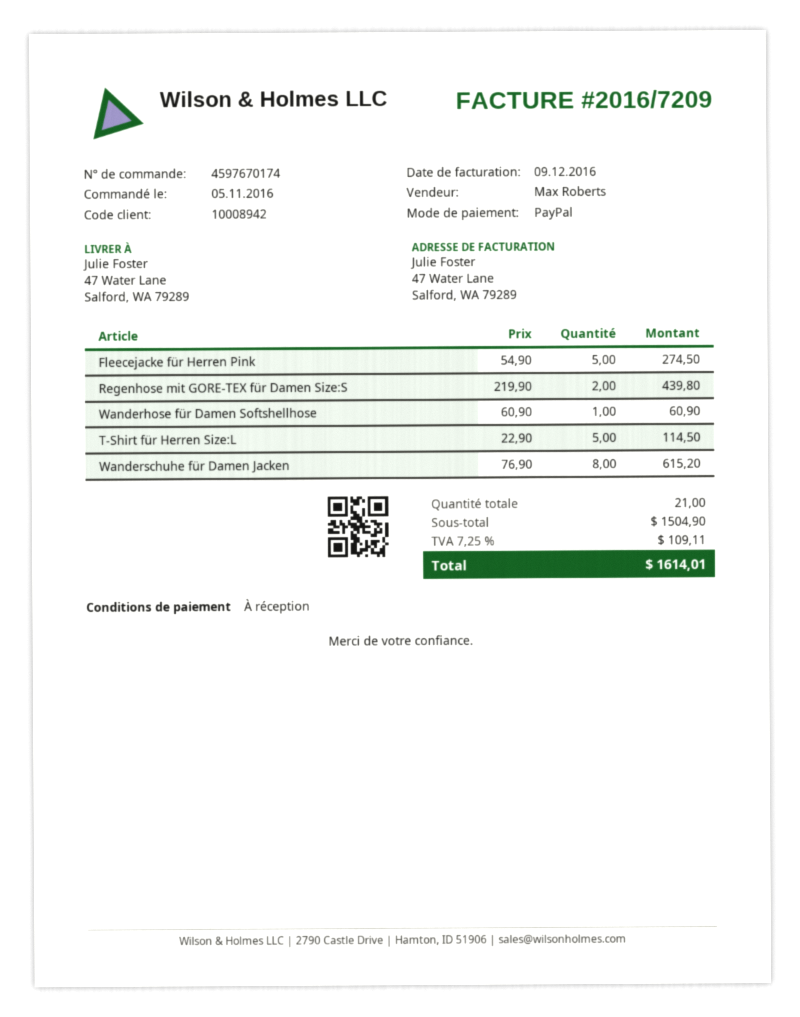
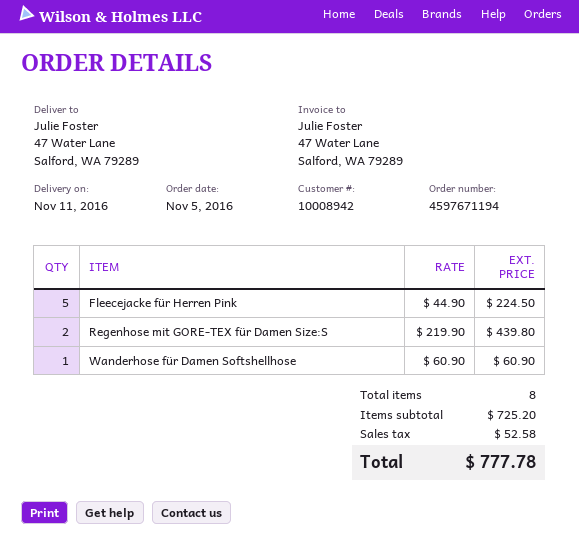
order number: 4597670174 -> 4597671194
Fleecejacke für Herren Pink: 5 x 54.90 = 274.50 -> 5 x 44.90 = 224.50
T-Shirt für Herren Size:L: 5 x 22.90 = 114.50 -> none
Wanderschuhe für Damen Jacken: 8 x 76.90 = 615.20 -> none
total quantity: 21 -> 8
subtotal: 1504.90 -> 725.20
tax: 109.11 -> 52.58
total: 1614.01 -> 777.78

